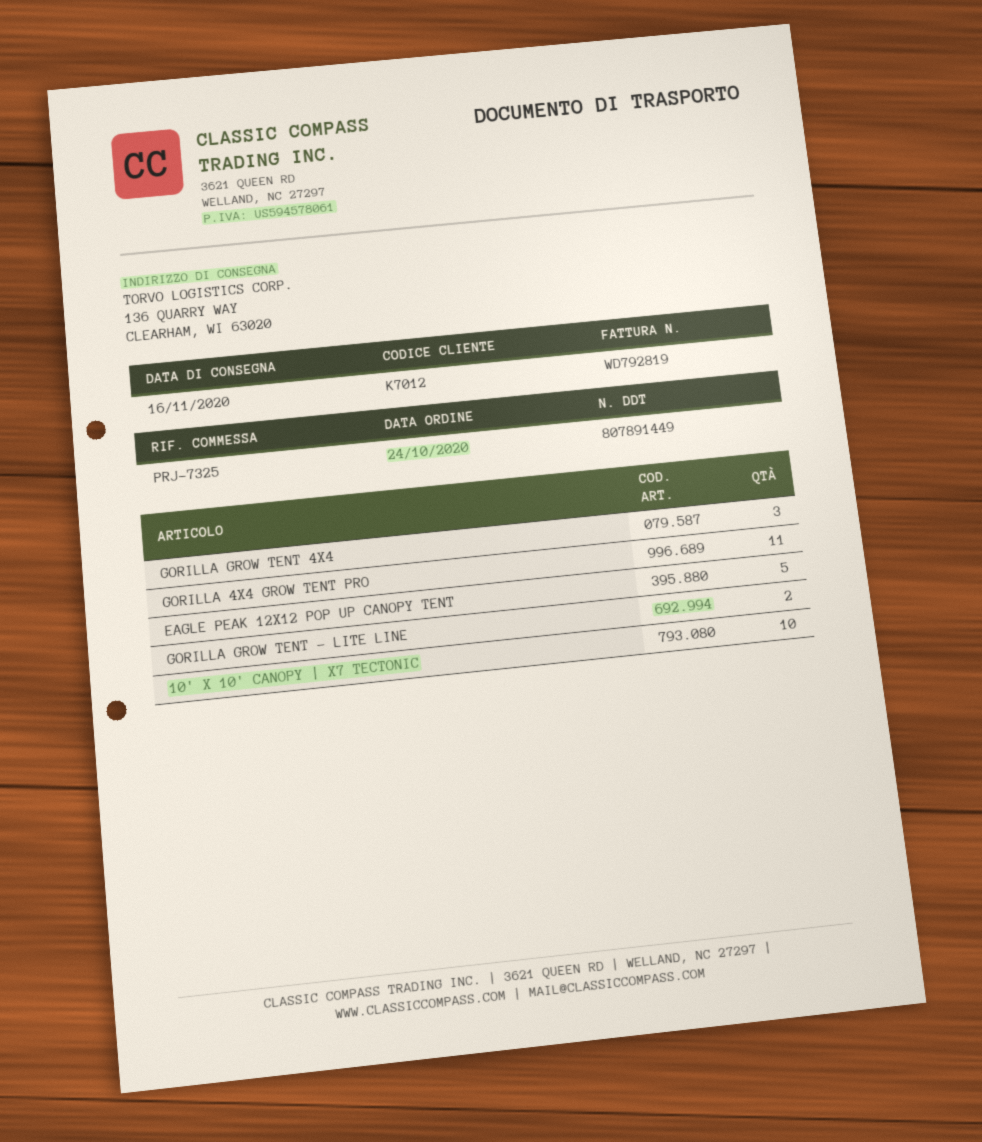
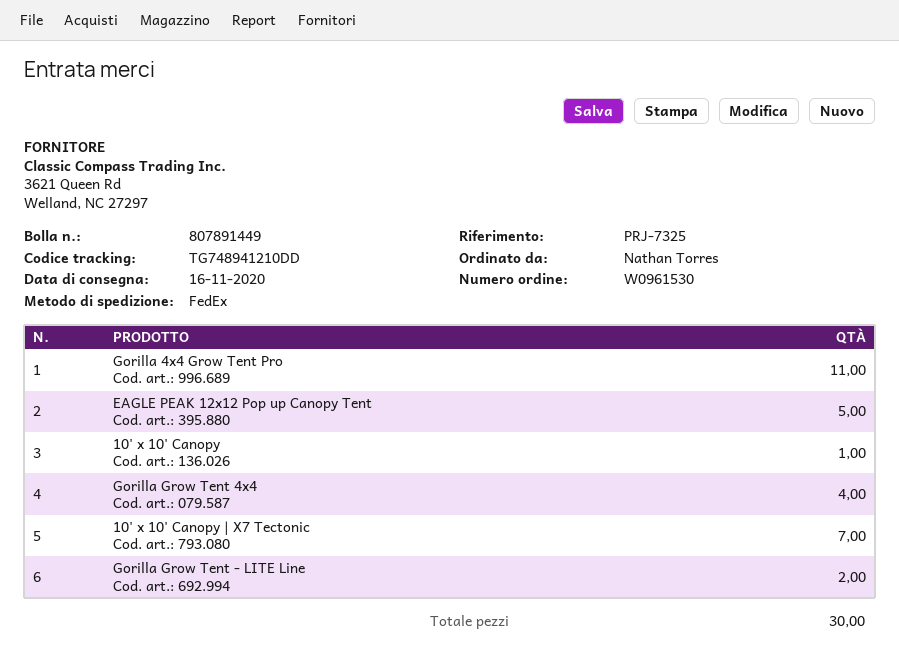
GORILLA GROW TENT 4X4: 3 -> 4
10' X 10' CANOPY | X7 TECTONIC: 10 -> 7
10' x 10' Canopy: none -> 1

